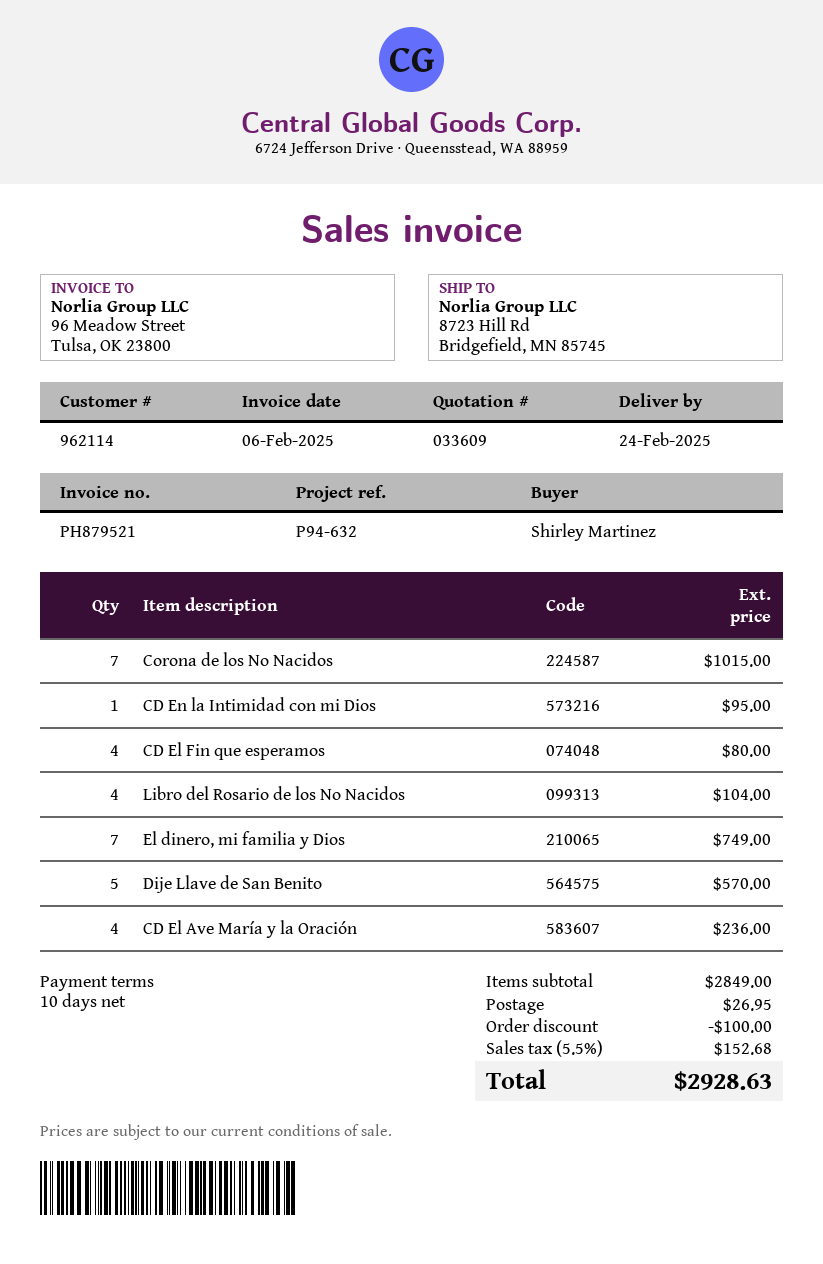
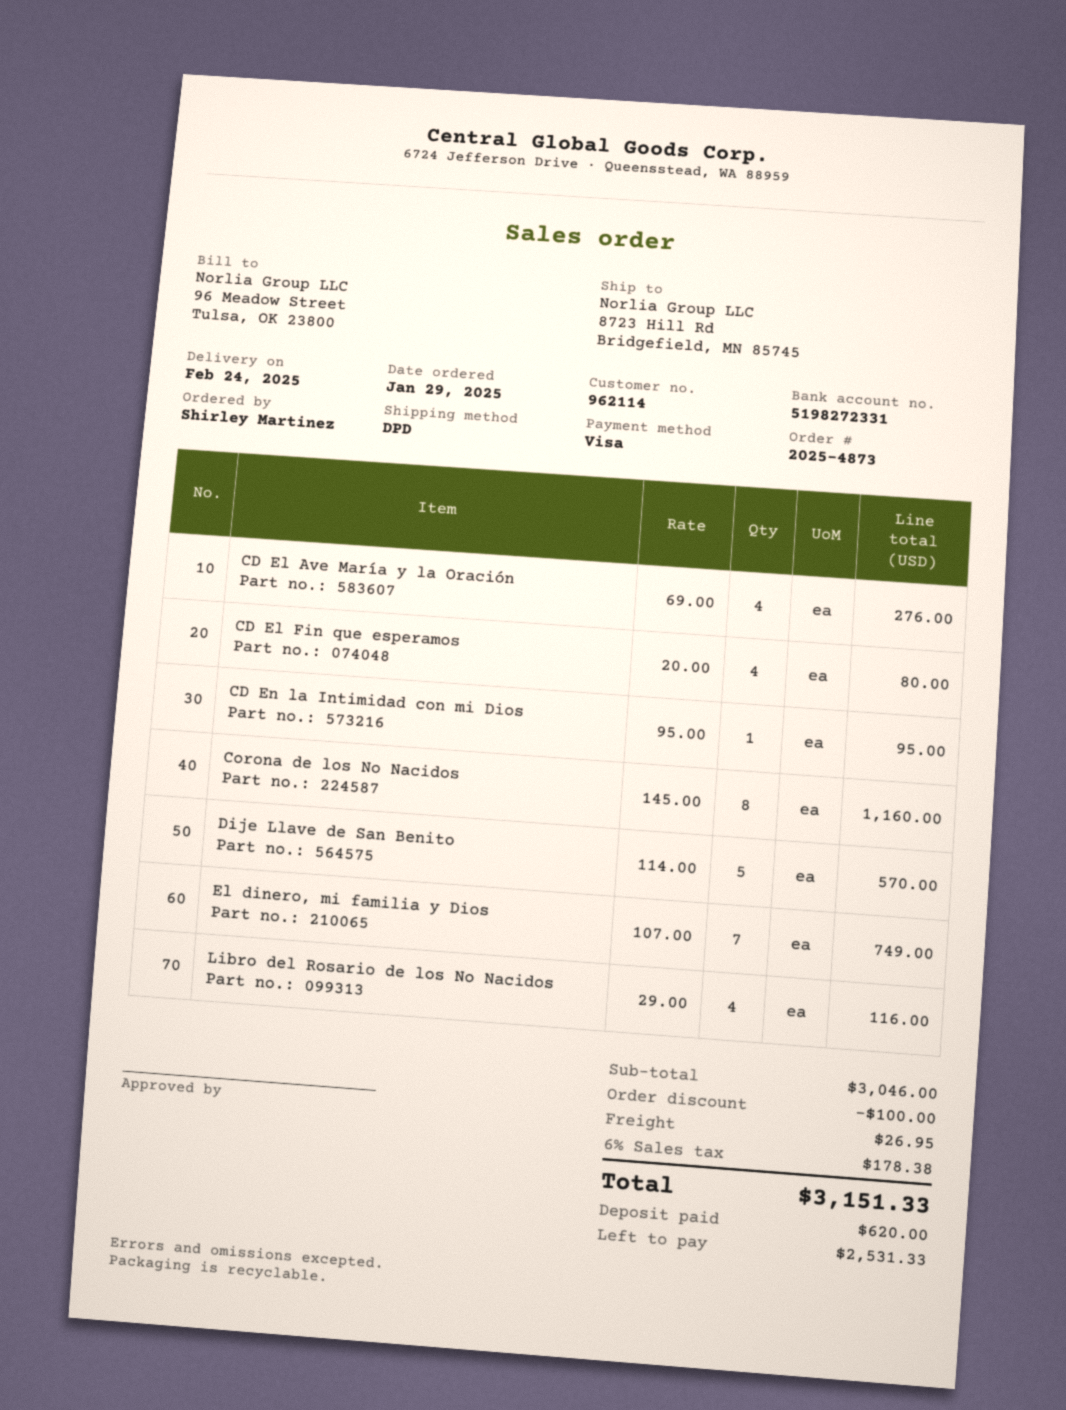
Corona de los No Nacidos: 7 for 1015.00 -> 8 for 1160.00
Libro del Rosario de los No Nacidos: 4 for 104.00 -> 4 for 116.00
CD El Ave María y la Oración: 4 for 236.00 -> 4 for 276.00
subtotal: 2849.00 -> 3046.00
tax: 5.5% = 152.68 -> 6% = 178.38
total: 2928.63 -> 3151.33

